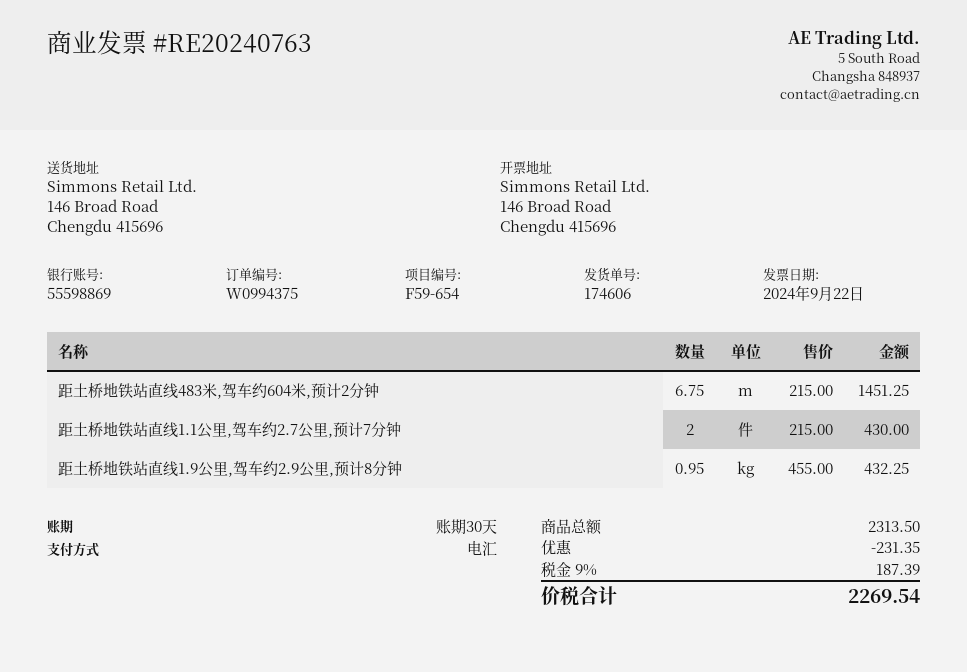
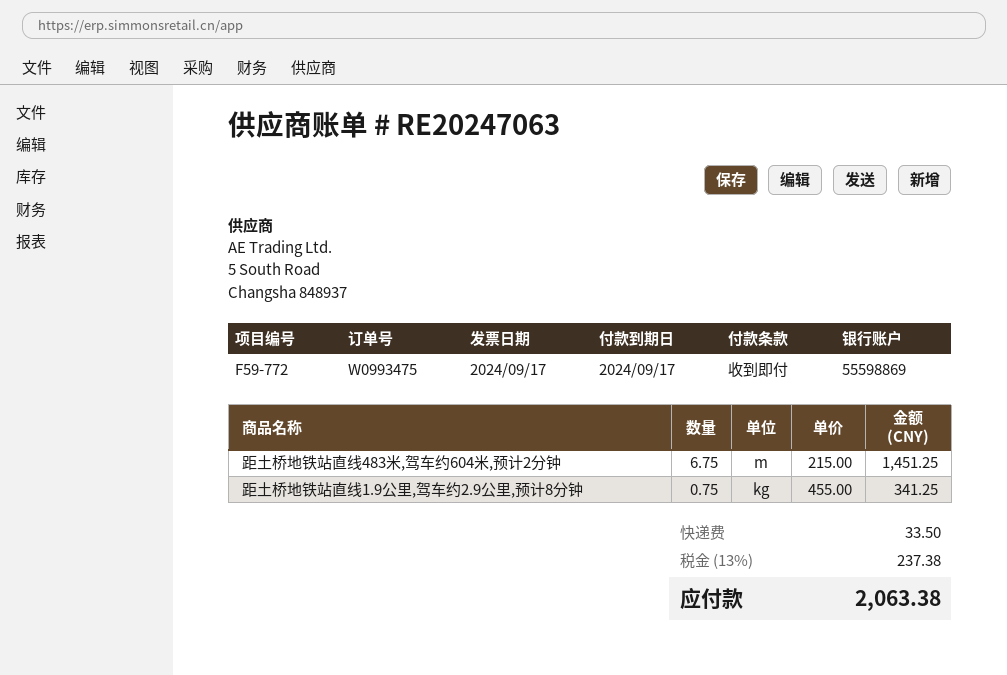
order number: W0994375 -> W0993475
invoice number: RE20240763 -> RE20247063
invoice date: 2024-09-22 -> 2024-09-17
payment terms: 30 days -> on receipt
reference: F59-654 -> F59-772
距土桥地铁站直线1.1公里,驾车约2.7公里,预计7分钟: 2 x 215.00 = 430.00 -> none
距土桥地铁站直线1.9公里,驾车约2.9公里,预计8分钟: 0.95 x 455.00 = 432.25 -> 0.75 x 455.00 = 341.25
discount: 231.35 -> none
shipping: none -> 33.50
tax: 9% = 187.39 -> 13% = 237.38
total: 2269.54 -> 2063.38

